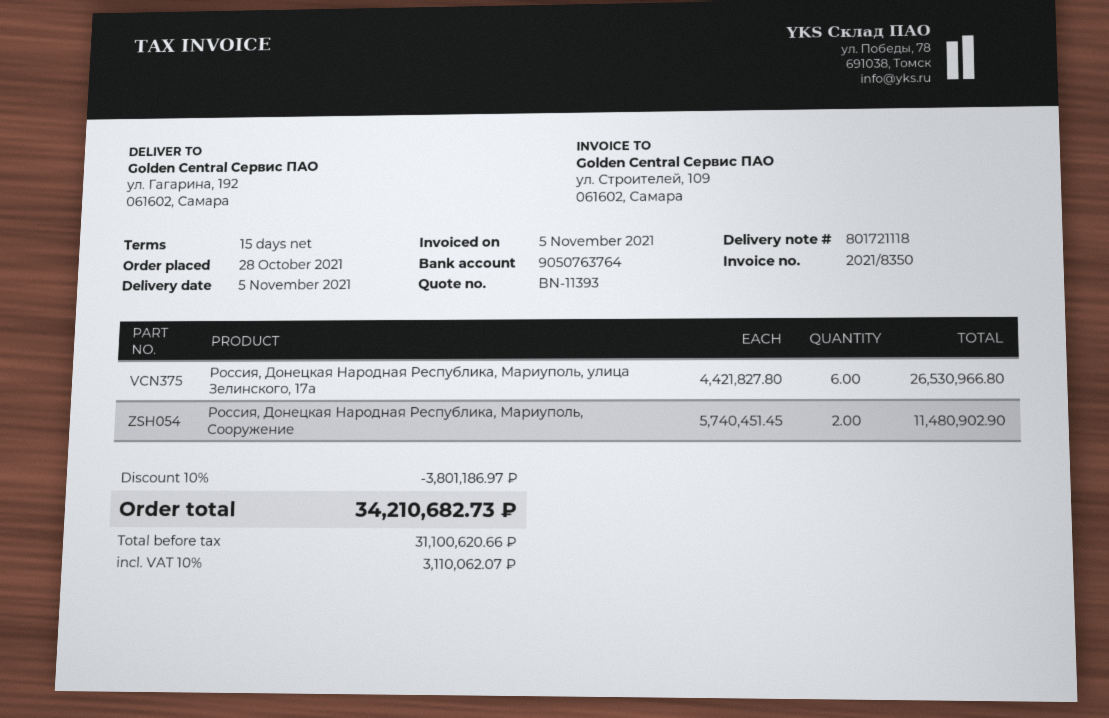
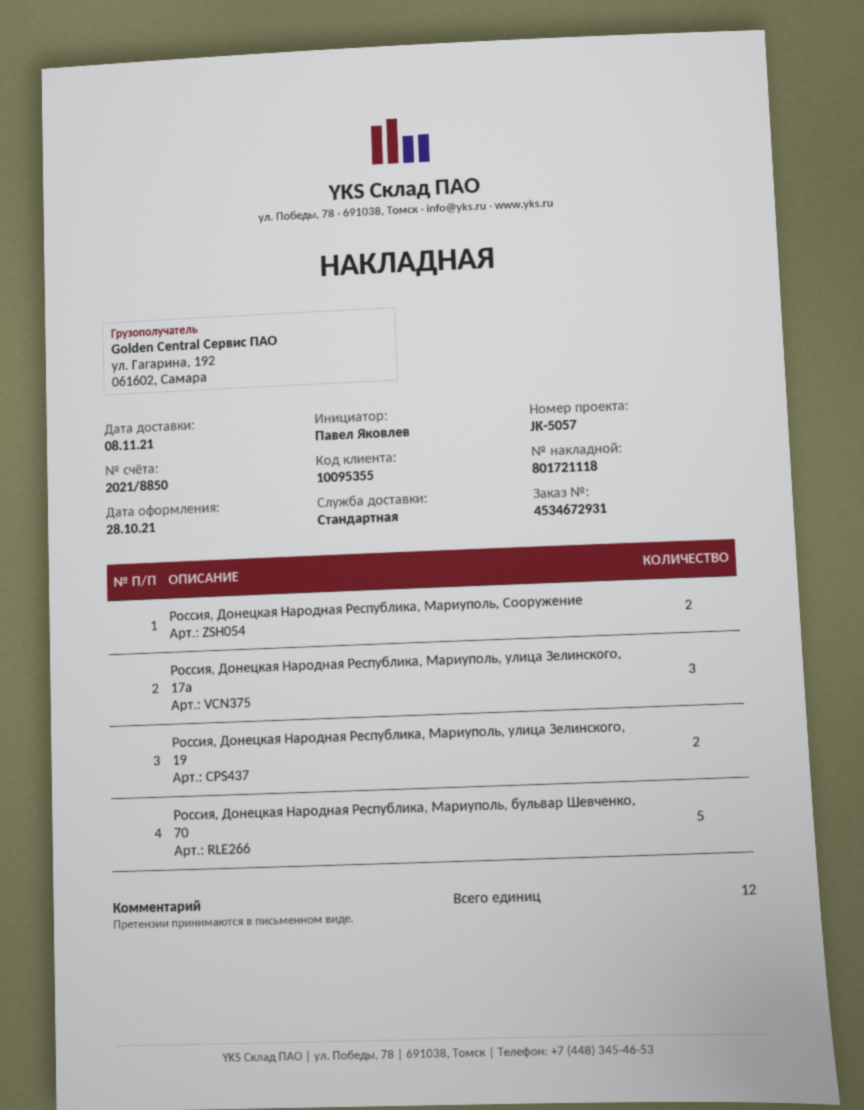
delivery date: 2021-11-05 -> 2021-11-08
invoice number: 2021/8350 -> 2021/8850
Россия, Донецкая Народная Республика, Мариуполь, улица Зелинского, 17а: 6 -> 3
Россия, Донецкая Народная Республика, Мариуполь, улица Зелинского, 19: none -> 2
Россия, Донецкая Народная Республика, Мариуполь, бульвар Шевченко, 70: none -> 5

